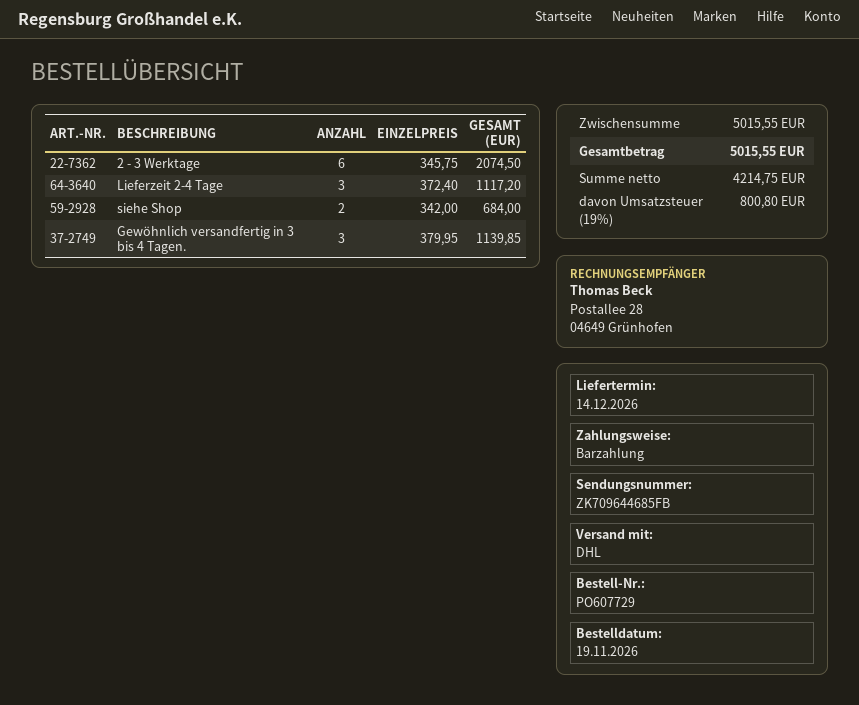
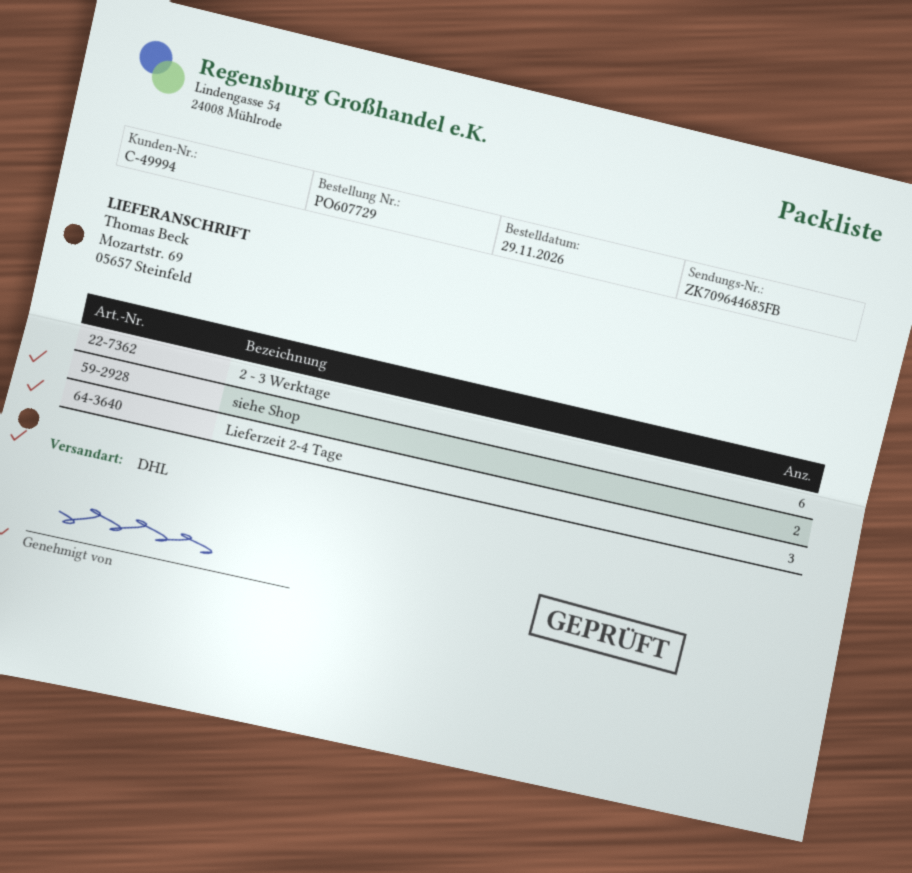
order date: 2026-11-19 -> 2026-11-29
Gewöhnlich versandfertig in 3 bis 4 Tagen.: 3 -> none

